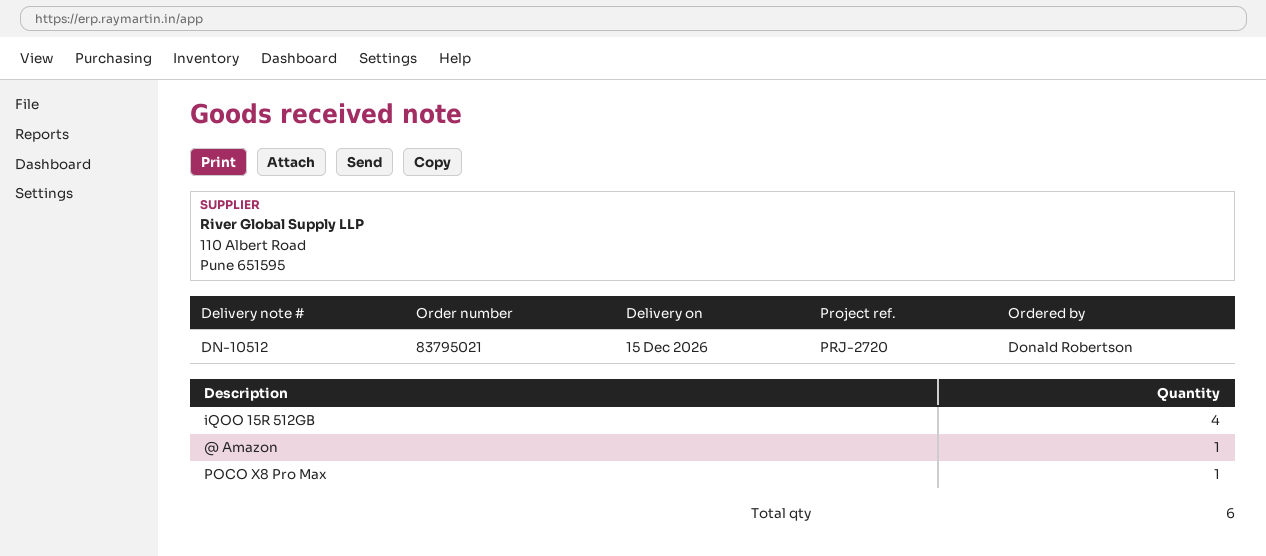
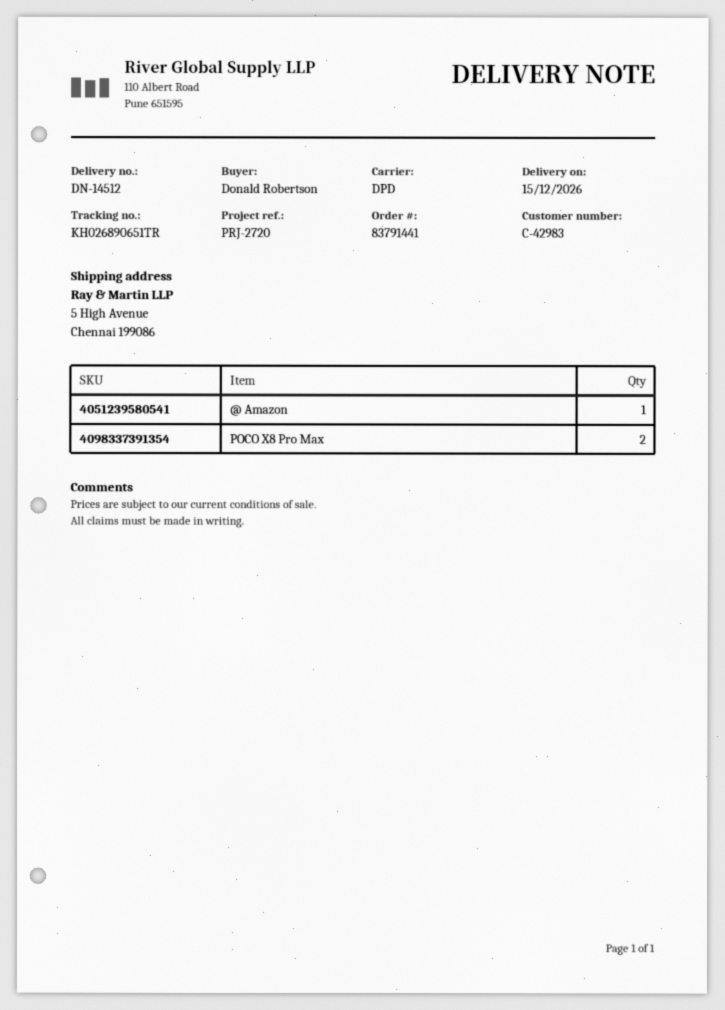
order number: 83795021 -> 83791441
delivery note number: DN-10512 -> DN-14512
iQOO 15R 512GB: 4 -> none
POCO X8 Pro Max: 1 -> 2

